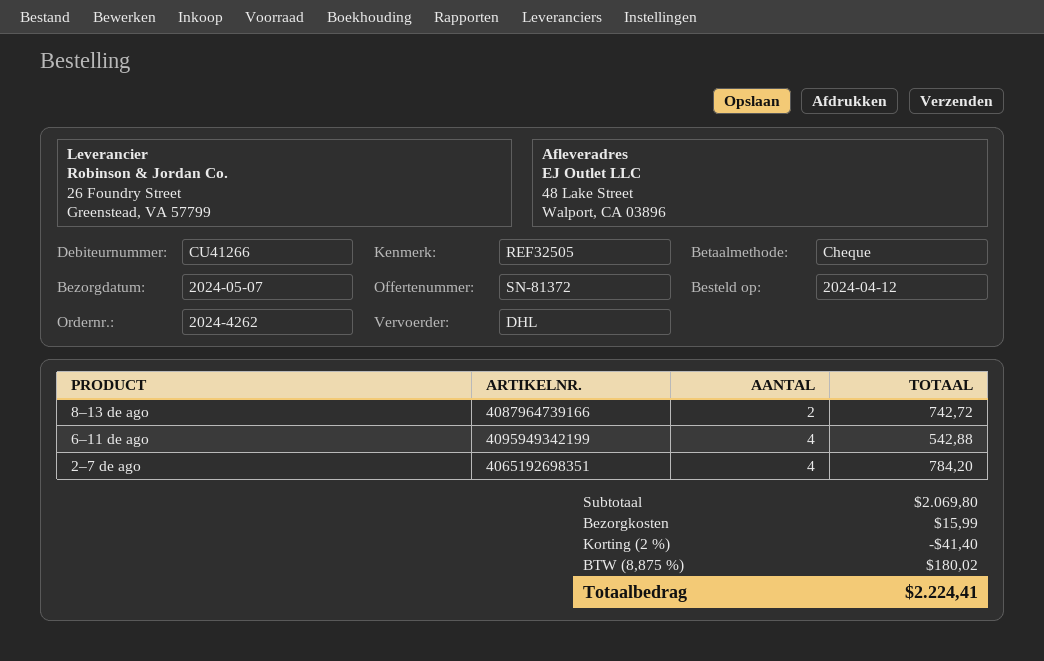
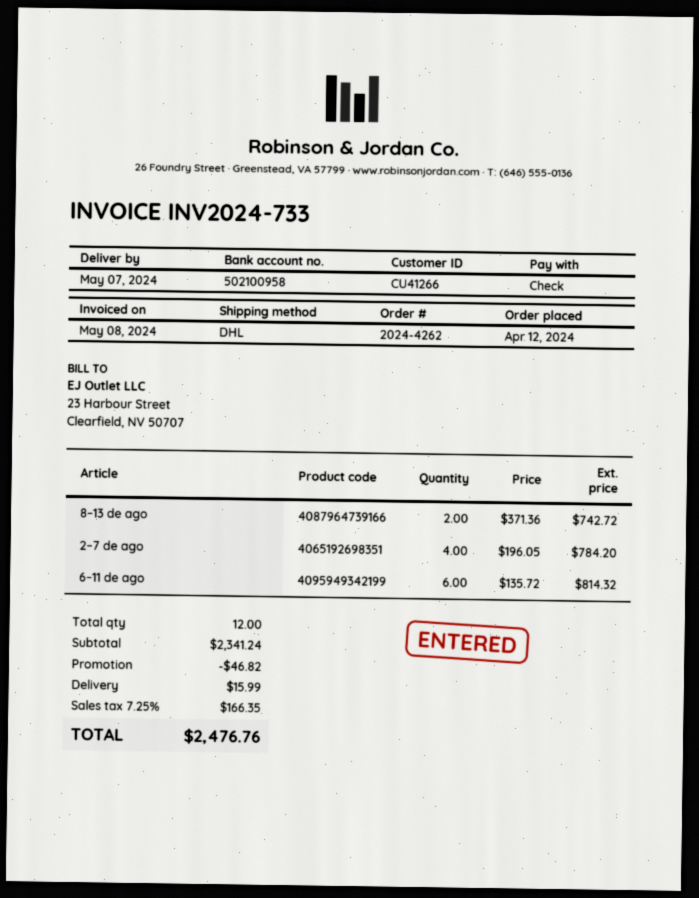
6–11 de ago: 4 for 542.88 -> 6 for 814.32
subtotal: 2069.80 -> 2341.24
discount: 41.40 -> 46.82
tax: 8.875% = 180.02 -> 7.25% = 166.35
total: 2224.41 -> 2476.76

